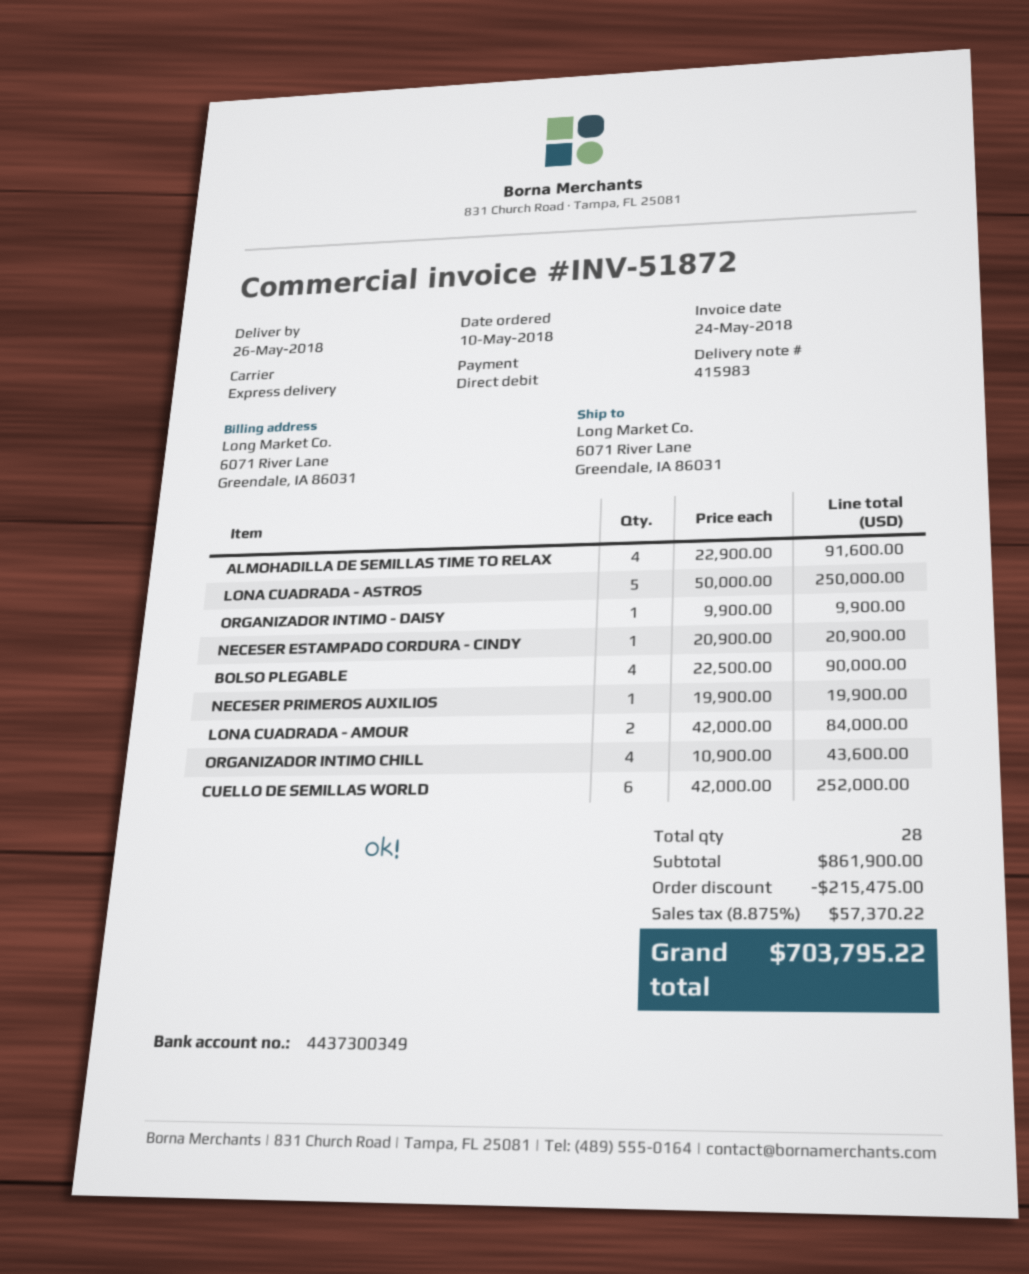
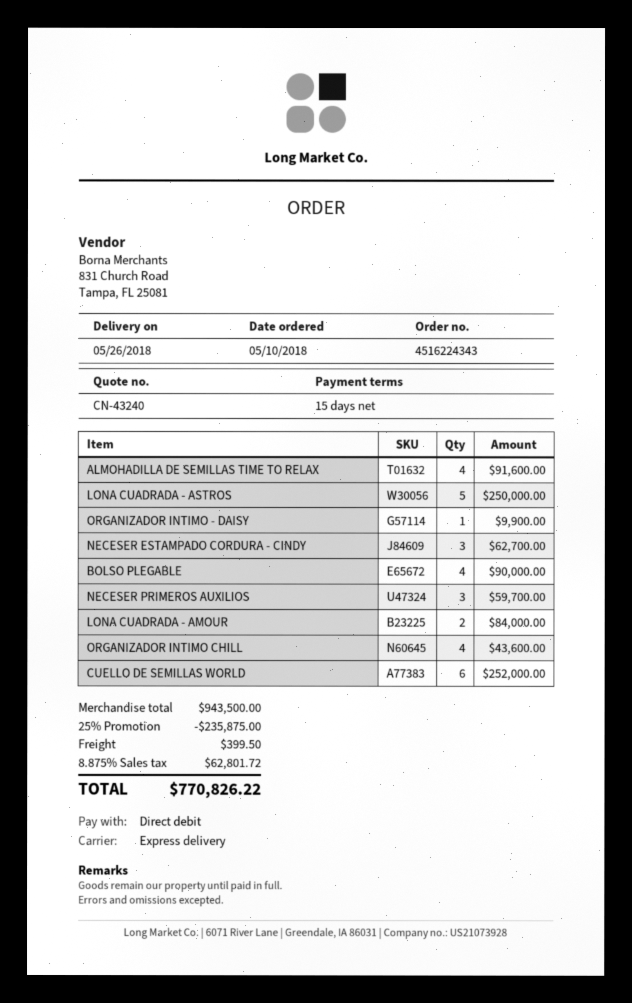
NECESER ESTAMPADO CORDURA - CINDY: 1 for 20900.00 -> 3 for 62700.00
NECESER PRIMEROS AUXILIOS: 1 for 19900.00 -> 3 for 59700.00
subtotal: 861900.00 -> 943500.00
discount: 215475.00 -> 235875.00
shipping: none -> 399.50
tax: 8.875% = 57370.22 -> 8.875% = 62801.72
total: 703795.22 -> 770826.22

